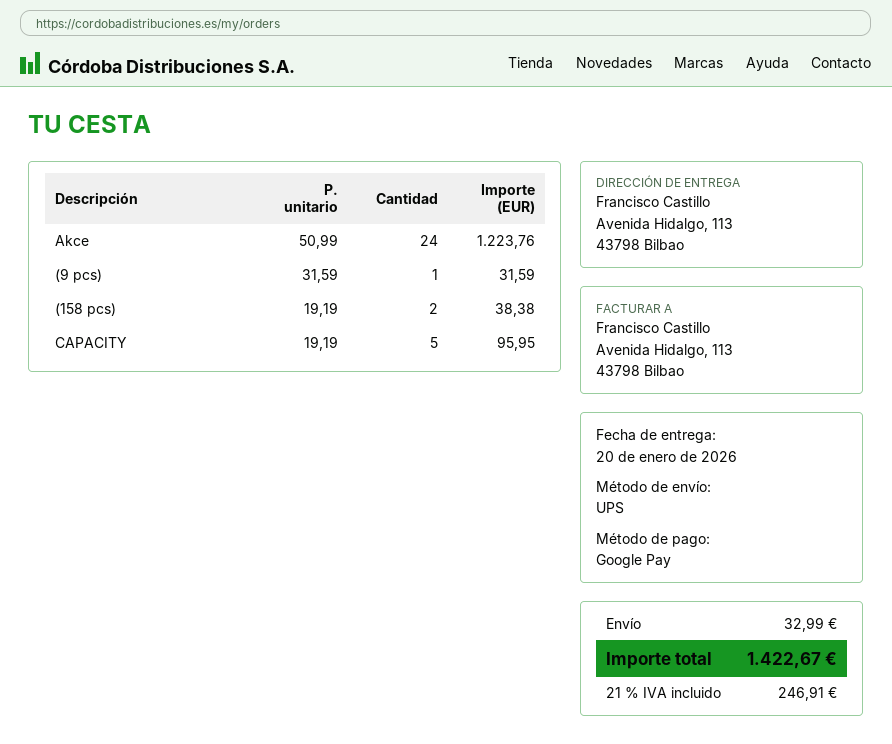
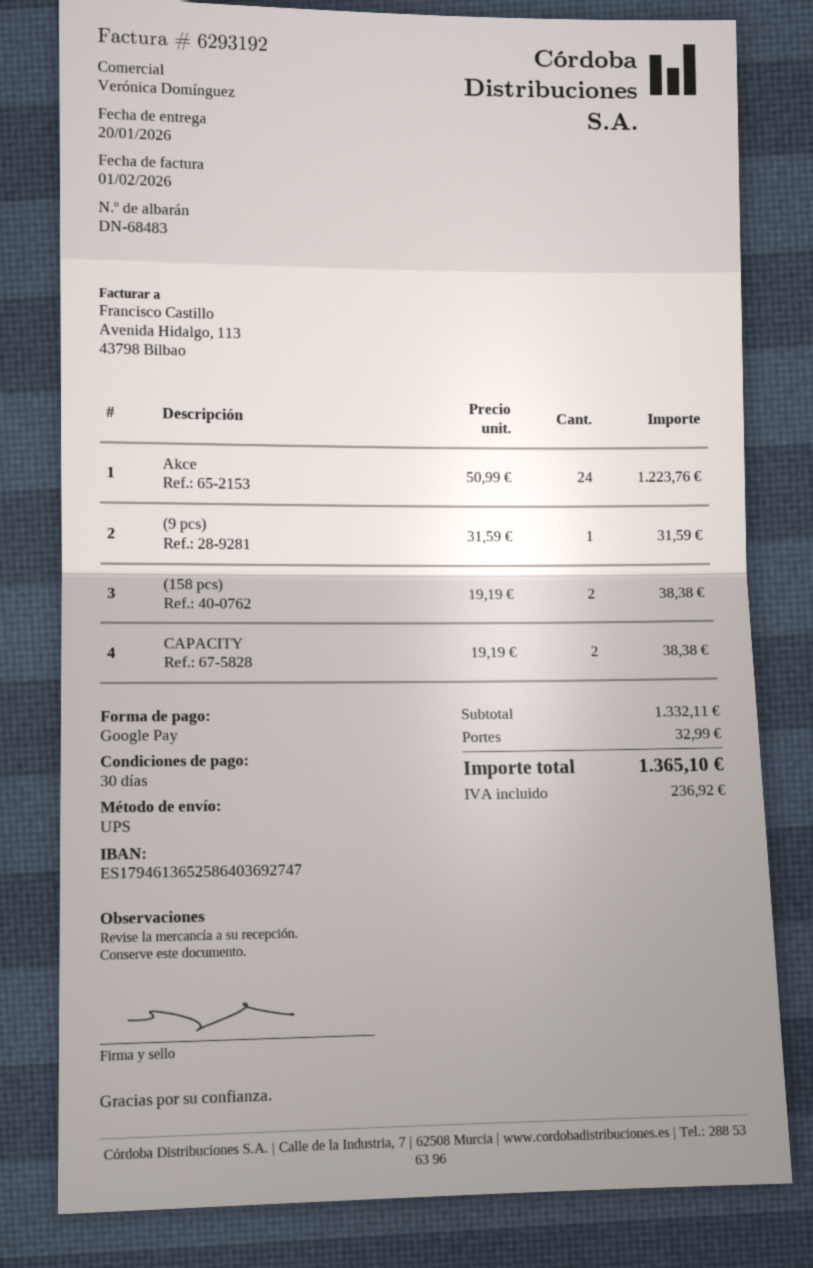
CAPACITY: 5 x 19.19 = 95.95 -> 2 x 19.19 = 38.38
tax: 246.91 -> 236.92
total: 1422.67 -> 1365.10

